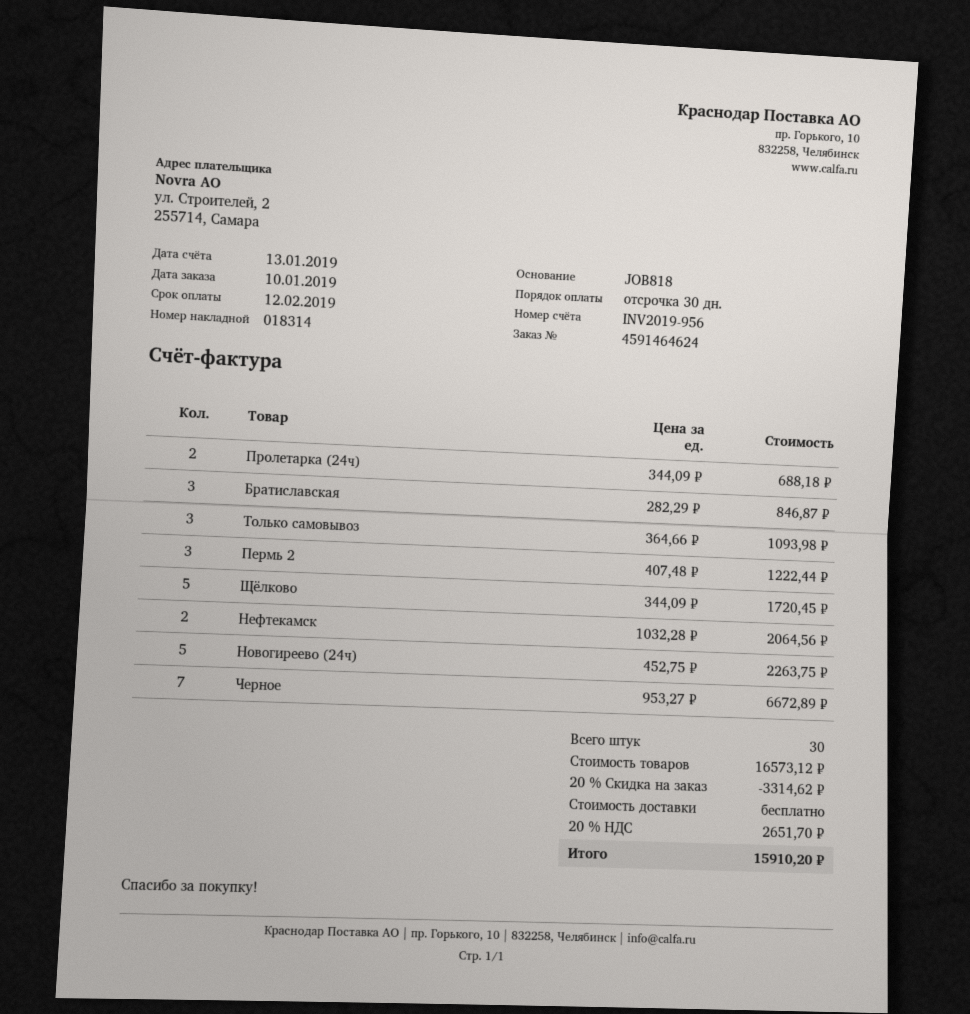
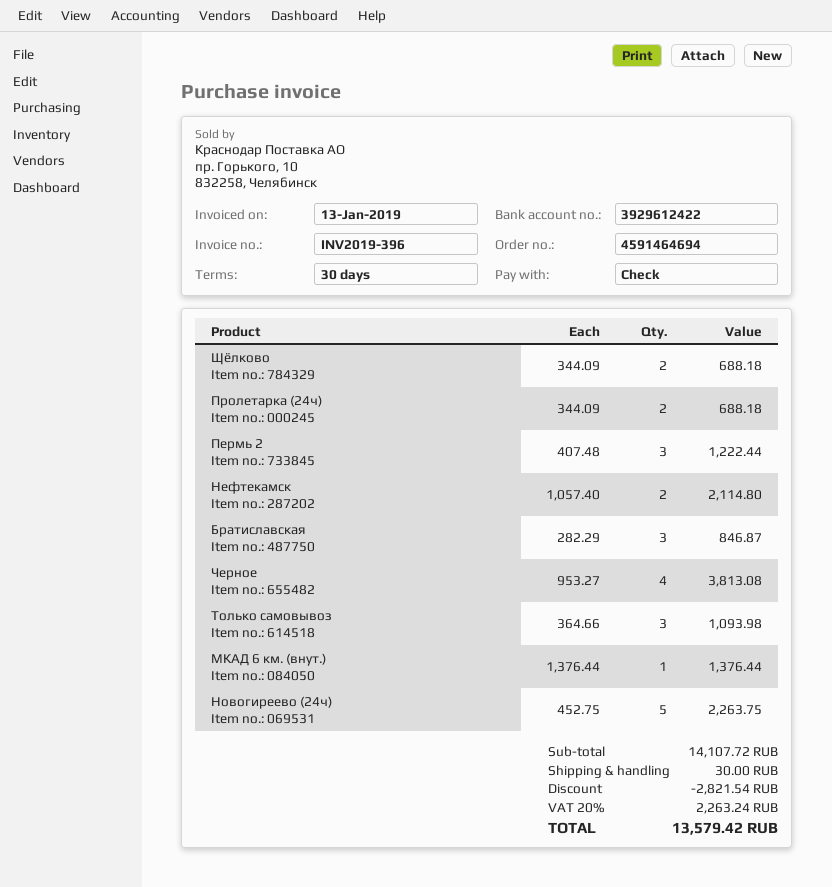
order number: 4591464624 -> 4591464694
invoice number: INV2019-956 -> INV2019-396
Щёлково: 5 x 344.09 = 1720.45 -> 2 x 344.09 = 688.18
Нефтекамск: 2 x 1032.28 = 2064.56 -> 2 x 1057.40 = 2114.80
Черное: 7 x 953.27 = 6672.89 -> 4 x 953.27 = 3813.08
МКАД 6 км. (внут.): none -> 1 x 1376.44 = 1376.44
subtotal: 16573.12 -> 14107.72
discount: 3314.62 -> 2821.54
shipping: 0.00 -> 30.00
tax: 20% = 2651.70 -> 20% = 2263.24
total: 15910.20 -> 13579.42

